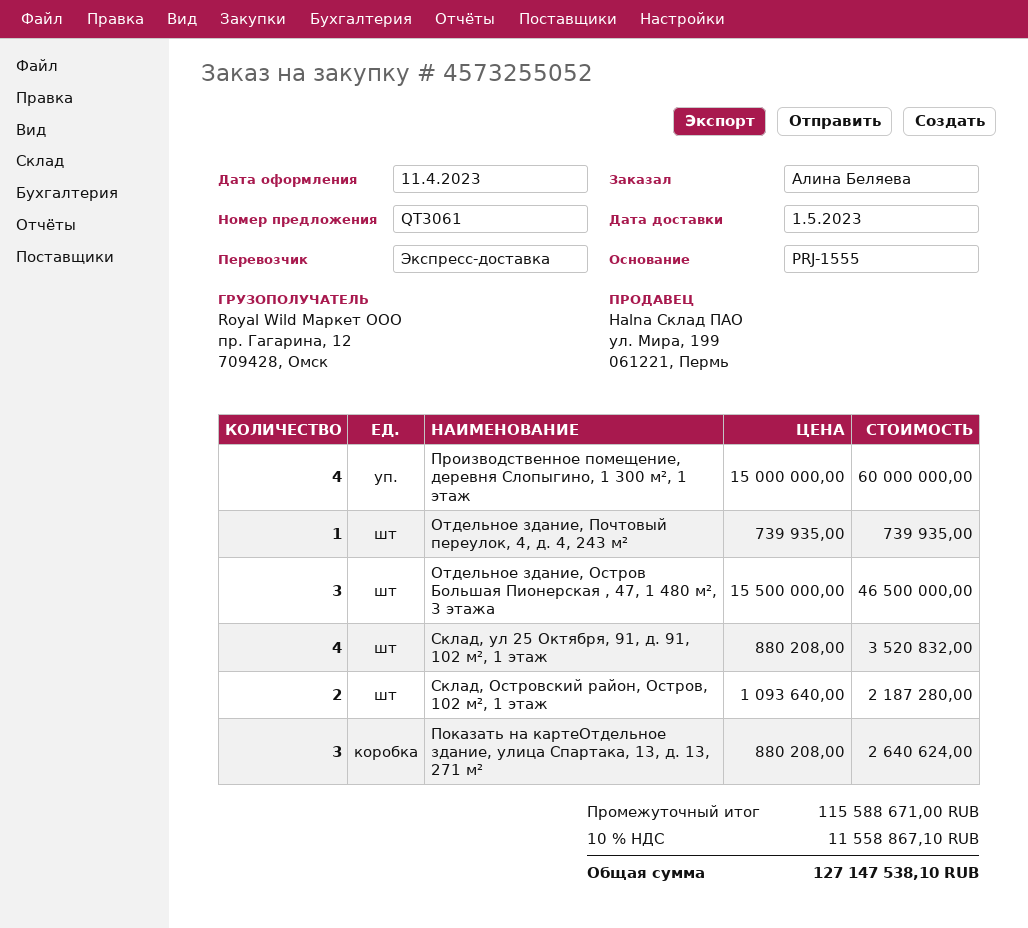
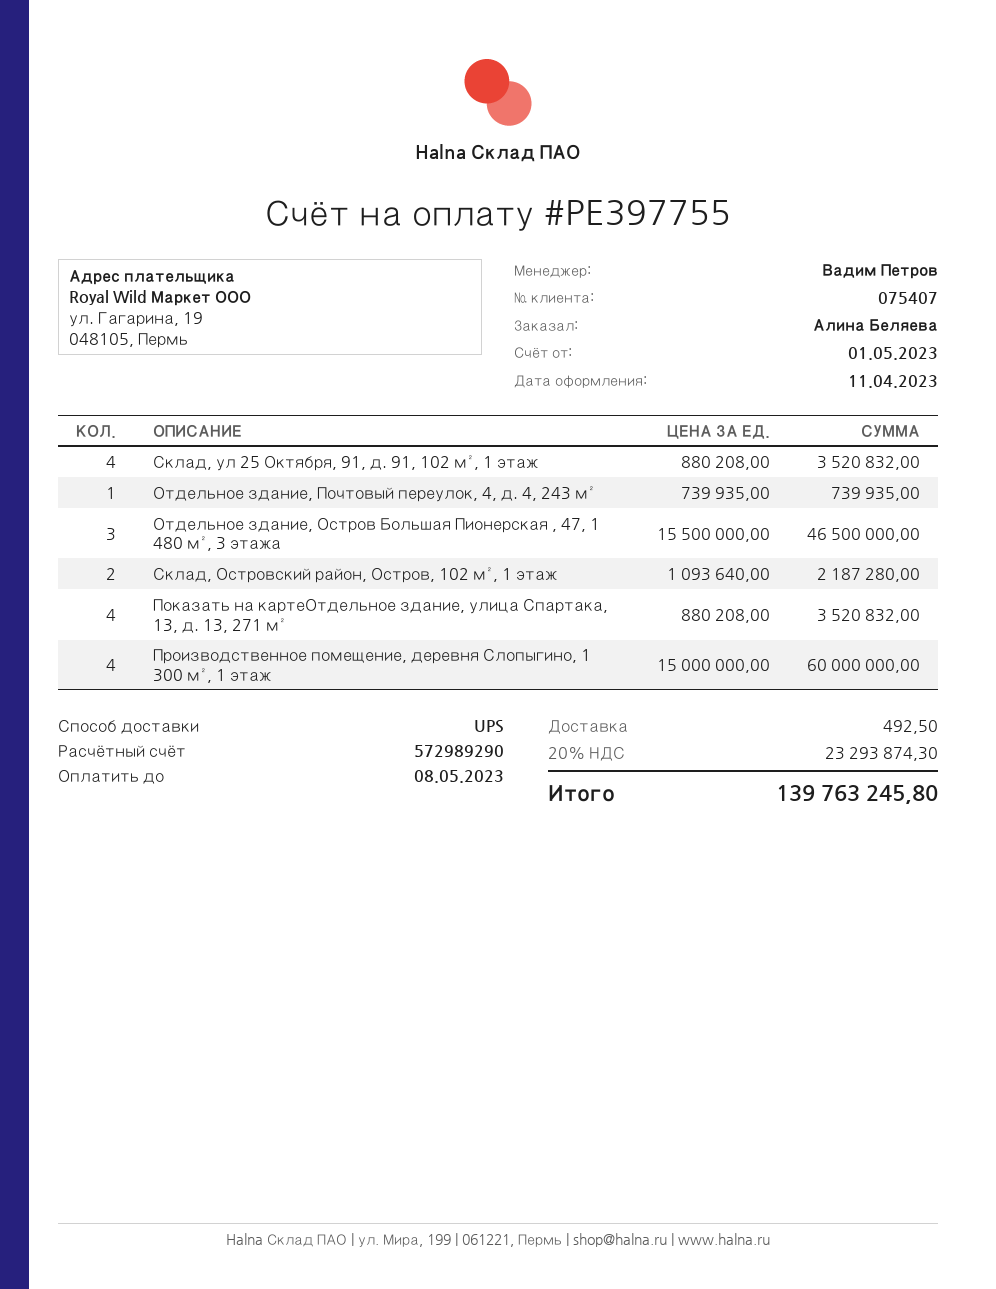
shipping method: express -> UPS
Показать на картеОтдельное здание, улица Спартака, 13, д. 13, 271 м²: 3 x 880208.00 = 2640624.00 -> 4 x 880208.00 = 3520832.00
shipping: none -> 492.50
tax: 10% = 11558867.10 -> 20% = 23293874.30
total: 127147538.10 -> 139763245.80

